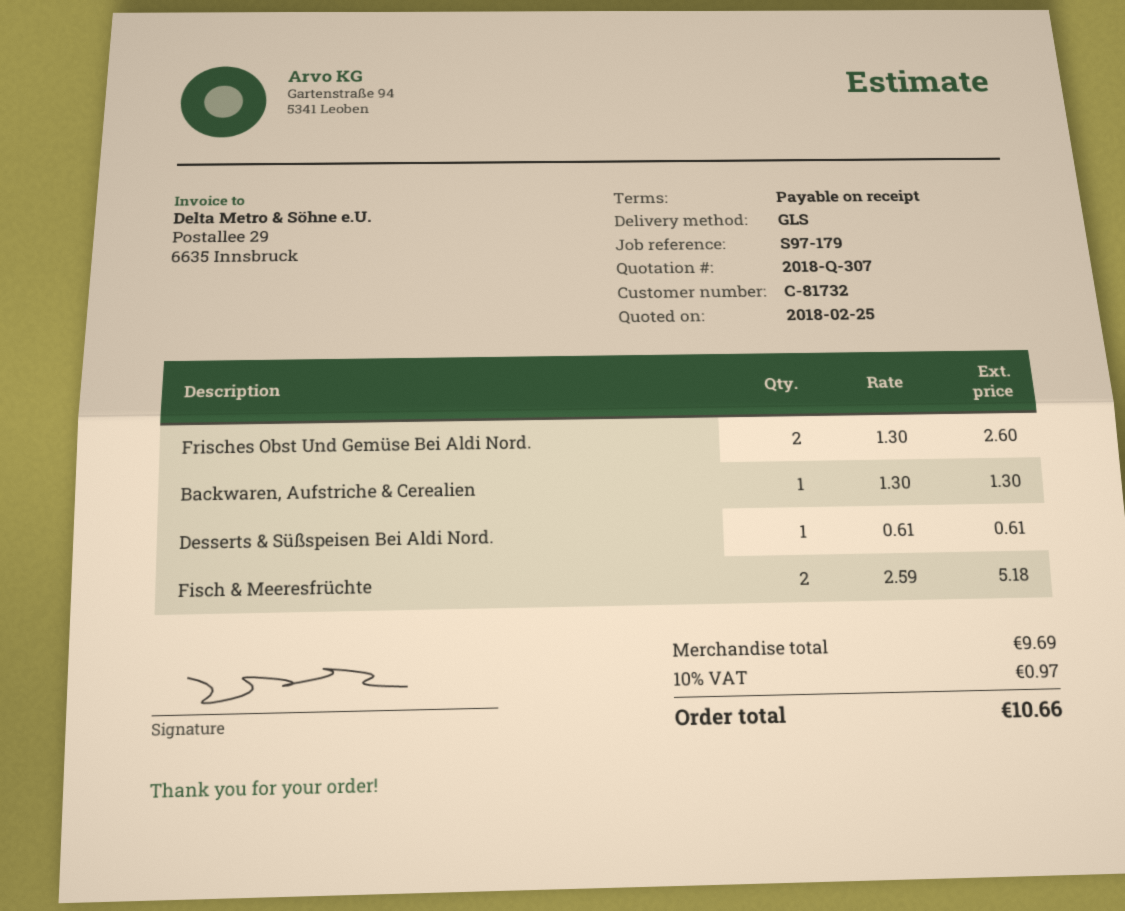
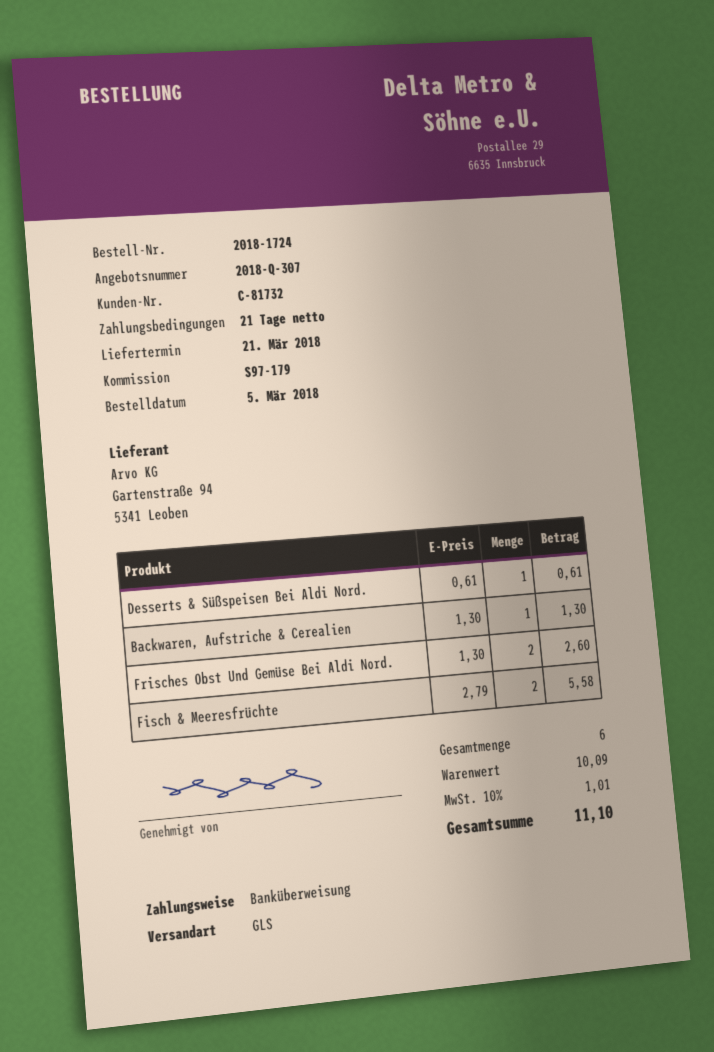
payment terms: on receipt -> 21 days
Fisch & Meeresfrüchte: 2 x 2.59 = 5.18 -> 2 x 2.79 = 5.58
subtotal: 9.69 -> 10.09
tax: 10% = 0.97 -> 10% = 1.01
total: 10.66 -> 11.10

